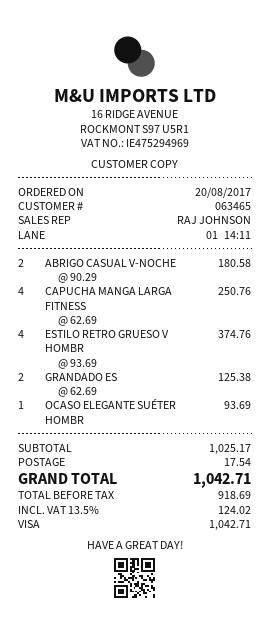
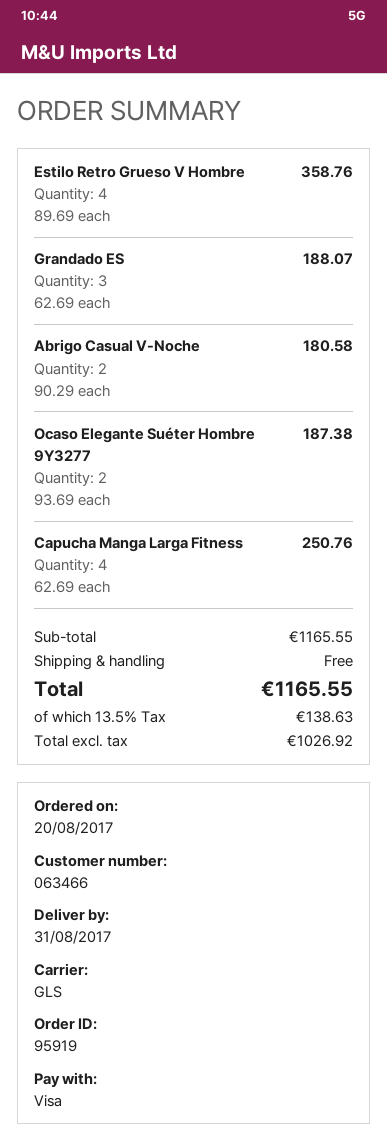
customer number: 063465 -> 063466
ESTILO RETRO GRUESO V HOMBR: 4 x 93.69 = 374.76 -> 4 x 89.69 = 358.76
GRANDADO ES: 2 x 62.69 = 125.38 -> 3 x 62.69 = 188.07
OCASO ELEGANTE SUÉTER HOMBR: 1 x 93.69 = 93.69 -> 2 x 93.69 = 187.38
subtotal: 1025.17 -> 1165.55
shipping: 17.54 -> 0.00
net: 918.69 -> 1026.92
tax: 13.5% = 124.02 -> 13.5% = 138.63
total: 1042.71 -> 1165.55

